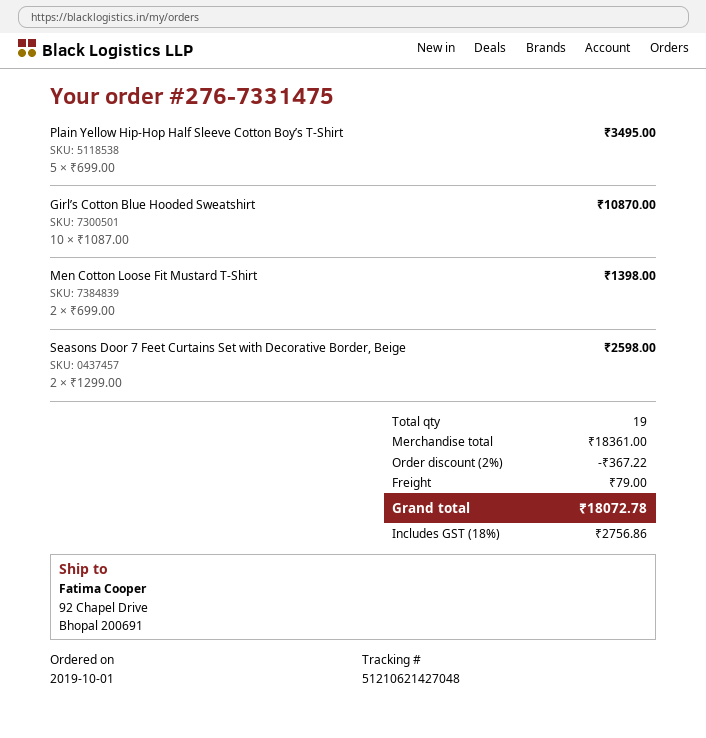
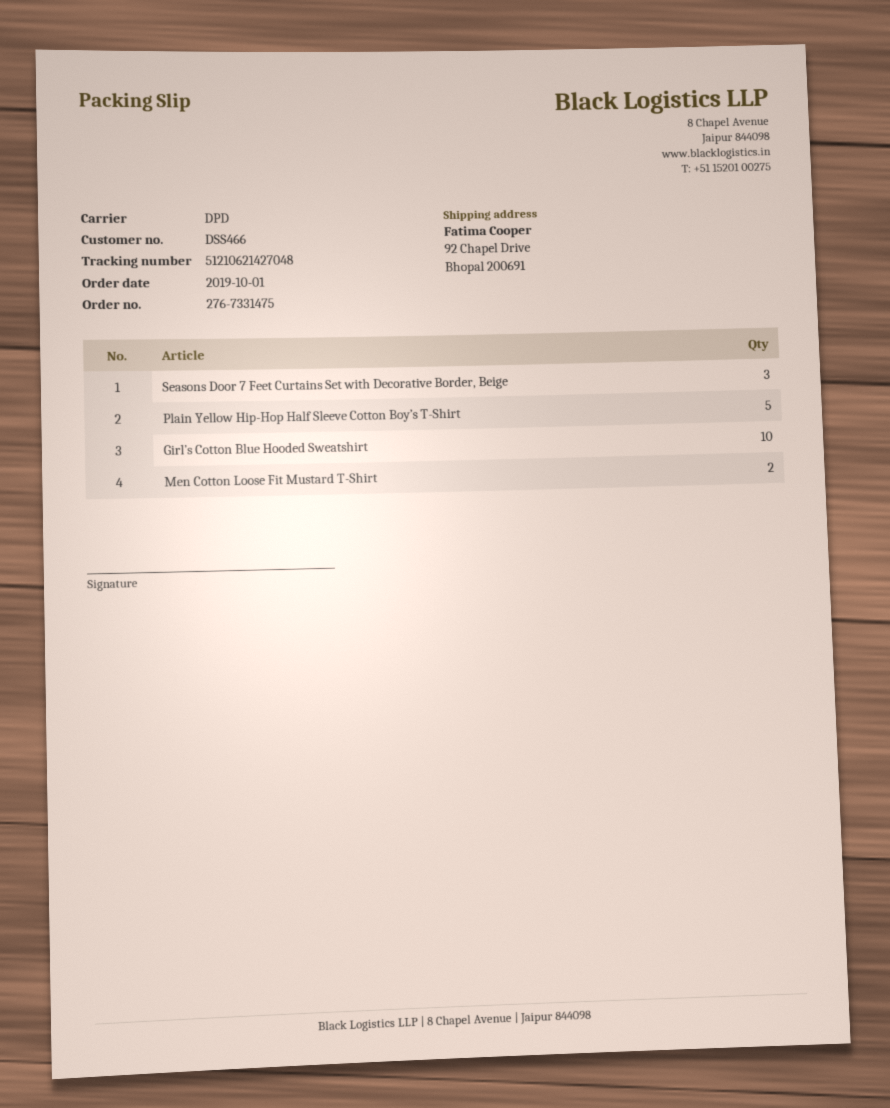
Seasons Door 7 Feet Curtains Set with Decorative Border, Beige: 2 -> 3

